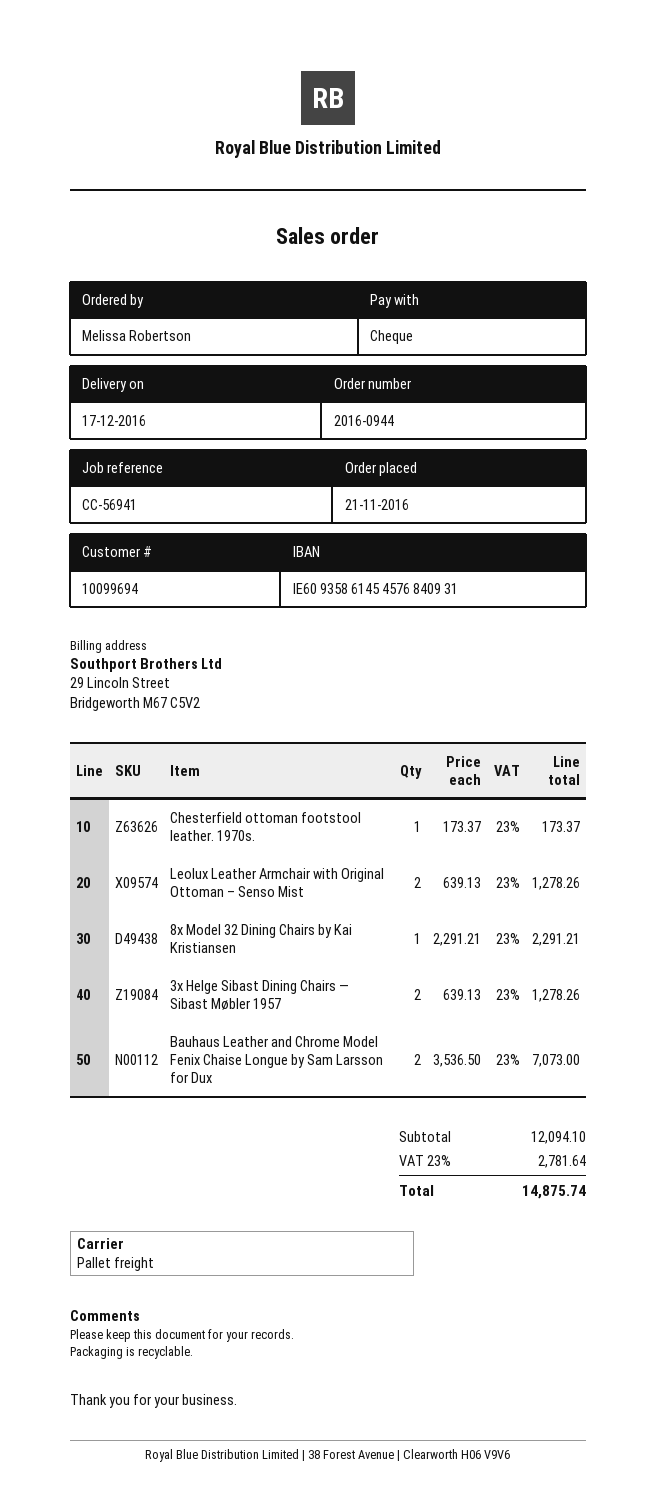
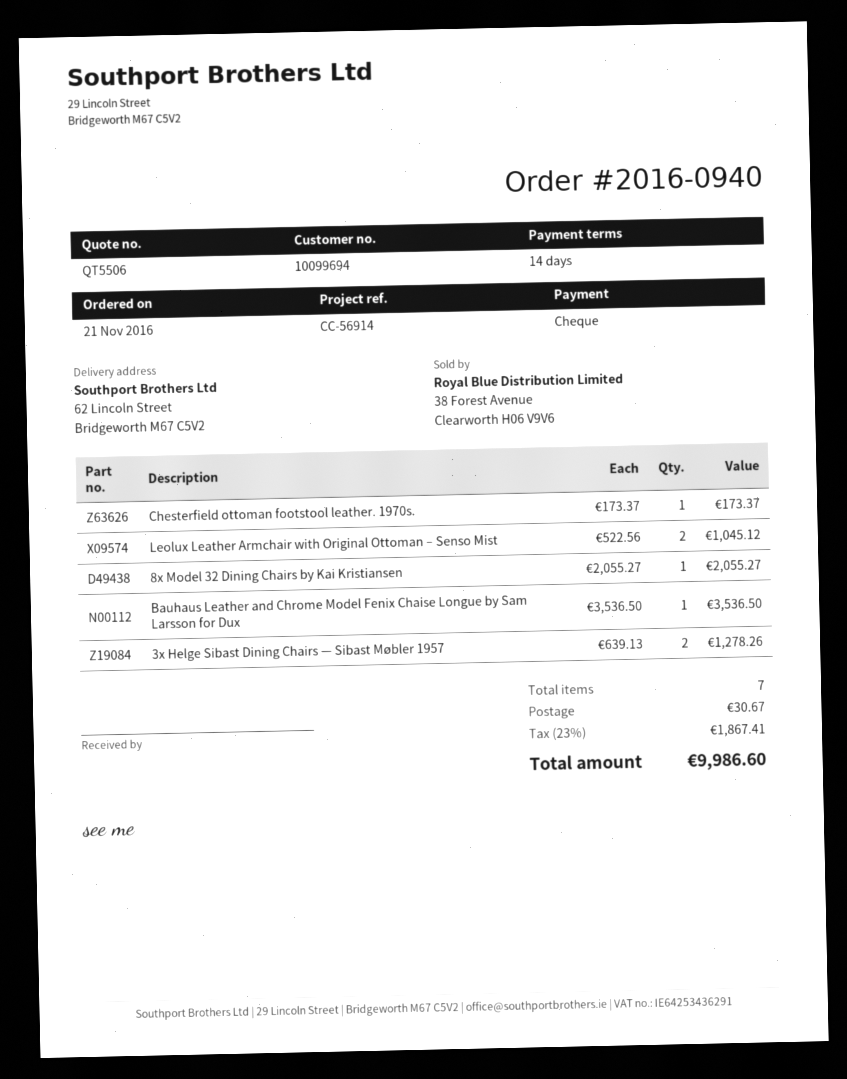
order number: 2016-0944 -> 2016-0940
reference: CC-56941 -> CC-56914
Leolux Leather Armchair with Original Ottoman – Senso Mist: 2 x 639.13 = 1278.26 -> 2 x 522.56 = 1045.12
8x Model 32 Dining Chairs by Kai Kristiansen: 1 x 2291.21 = 2291.21 -> 1 x 2055.27 = 2055.27
Bauhaus Leather and Chrome Model Fenix Chaise Longue by Sam Larsson for Dux: 2 x 3536.50 = 7073.00 -> 1 x 3536.50 = 3536.50
shipping: none -> 30.67
tax: 23% = 2781.64 -> 23% = 1867.41
total: 14875.74 -> 9986.60

